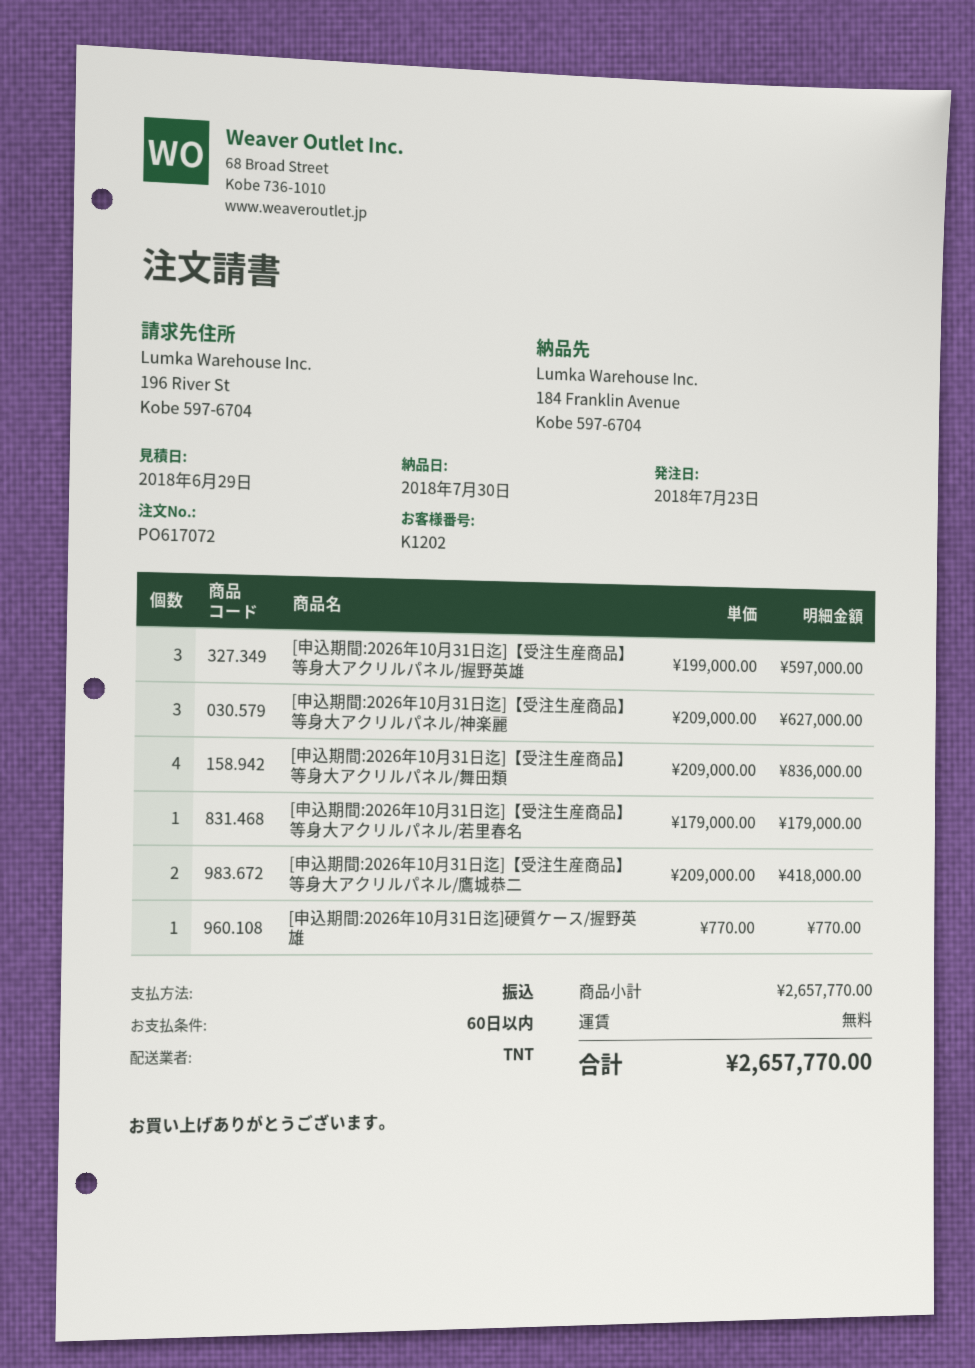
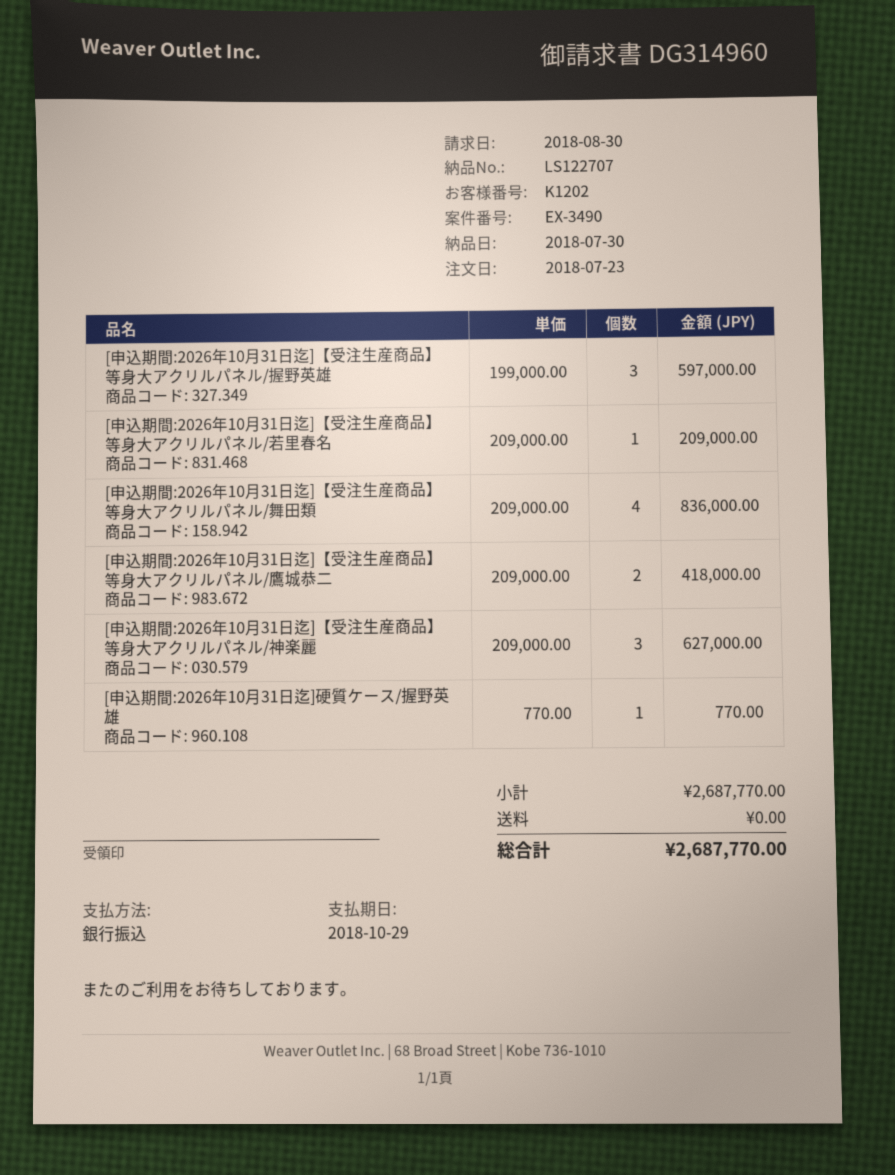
[申込期間:2026年10月31日迄]【受注生産商品】等身大アクリルパネル/若里春名: 1 x 179000.00 = 179000.00 -> 1 x 209000.00 = 209000.00
subtotal: 2657770.00 -> 2687770.00
total: 2657770.00 -> 2687770.00

